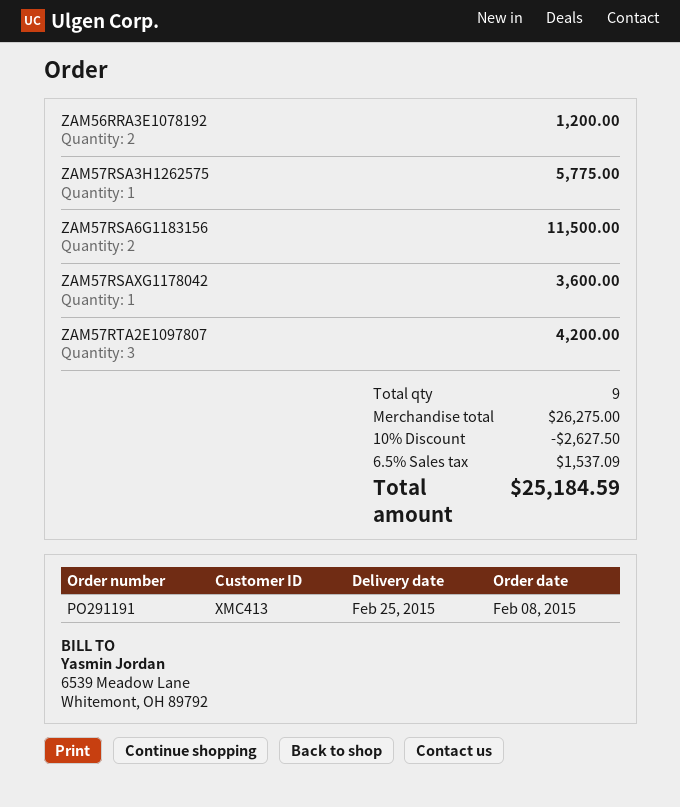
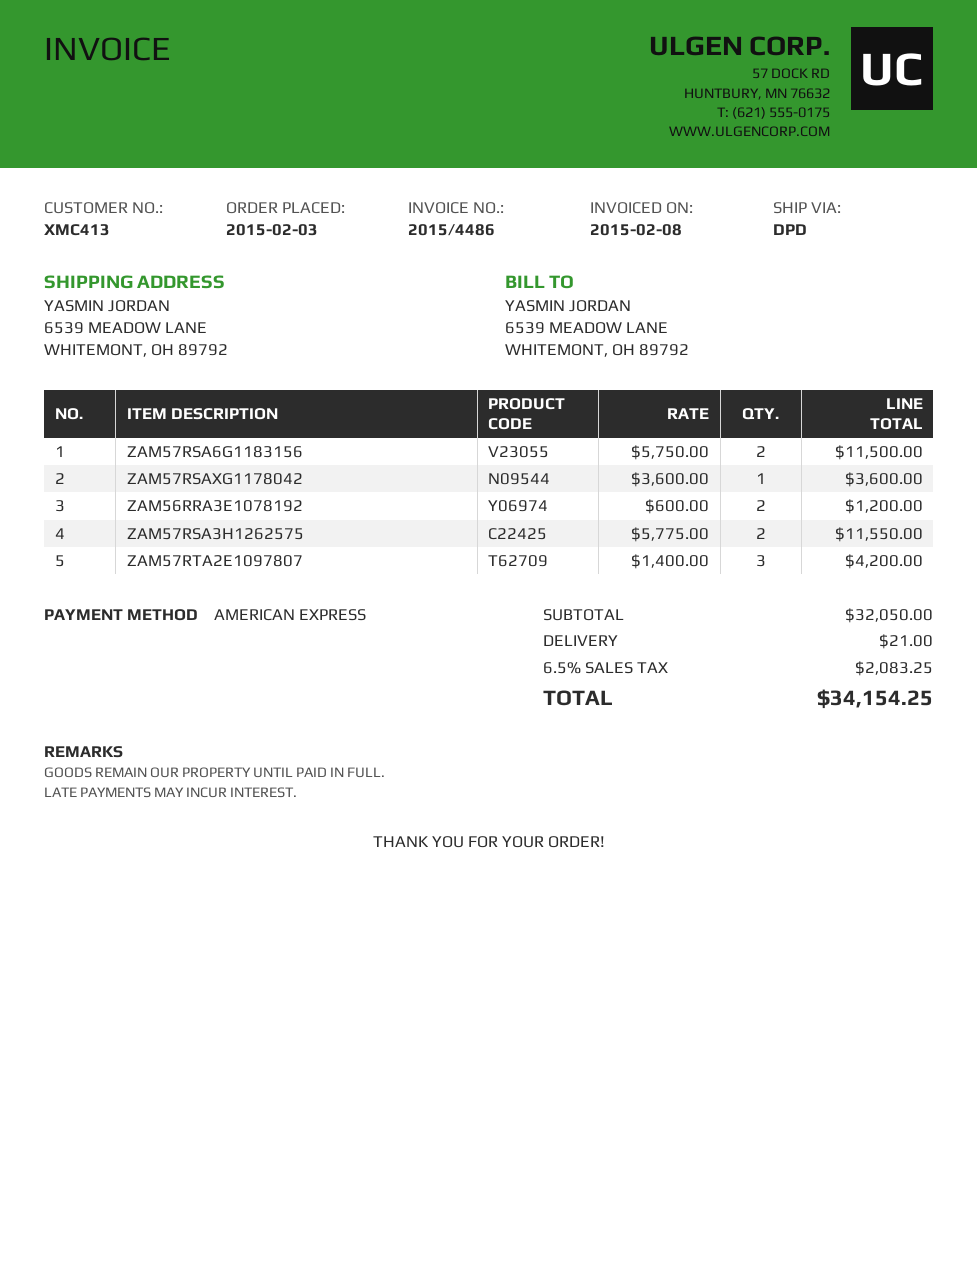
order date: 2015-02-08 -> 2015-02-03
ZAM57RSA3H1262575: 1 for 5775.00 -> 2 for 11550.00
subtotal: 26275.00 -> 32050.00
discount: 10% = 2627.50 -> none
shipping: none -> 21.00
tax: 6.5% = 1537.09 -> 6.5% = 2083.25
total: 25184.59 -> 34154.25

